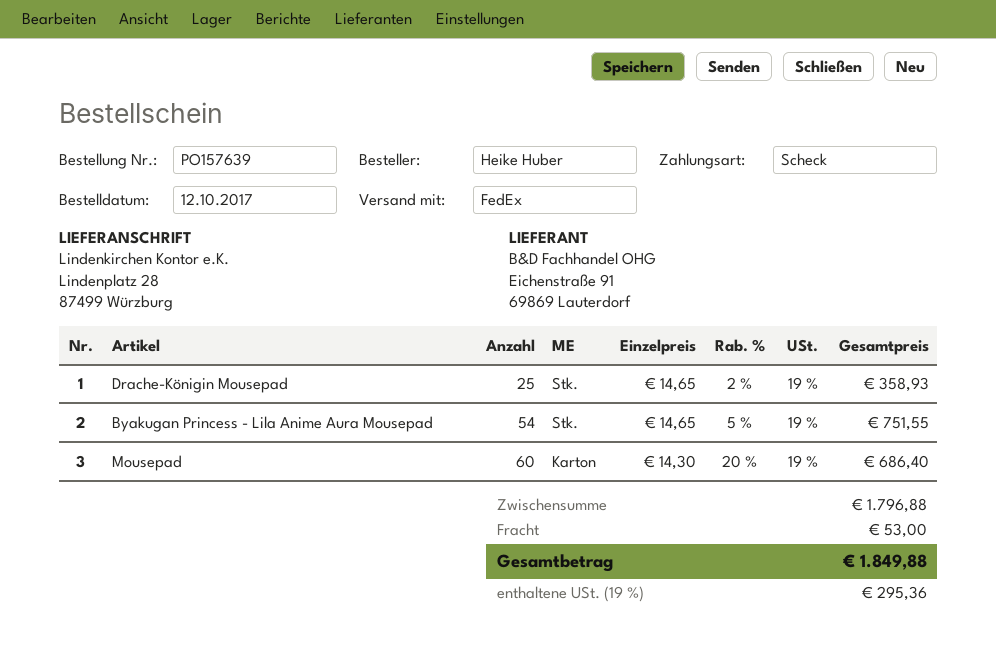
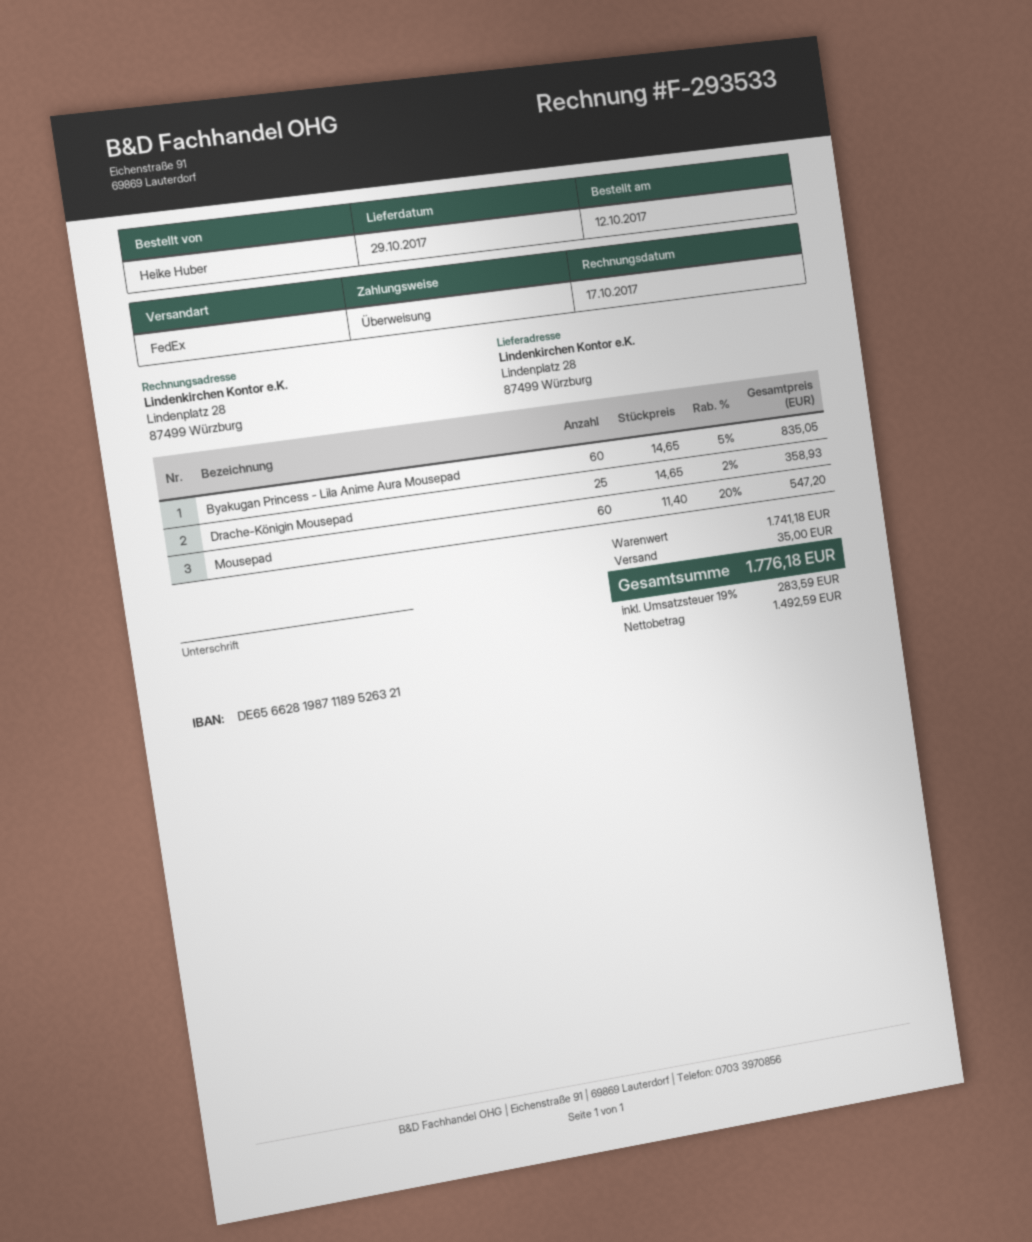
payment method: cheque -> bank transfer
Byakugan Princess - Lila Anime Aura Mousepad: 54 x 14.65 - 5% = 751.55 -> 60 x 14.65 - 5% = 835.05
Mousepad: 60 x 14.30 - 20% = 686.40 -> 60 x 11.40 - 20% = 547.20
subtotal: 1796.88 -> 1741.18
shipping: 53.00 -> 35.00
tax: 19% = 295.36 -> 19% = 283.59
total: 1849.88 -> 1776.18

